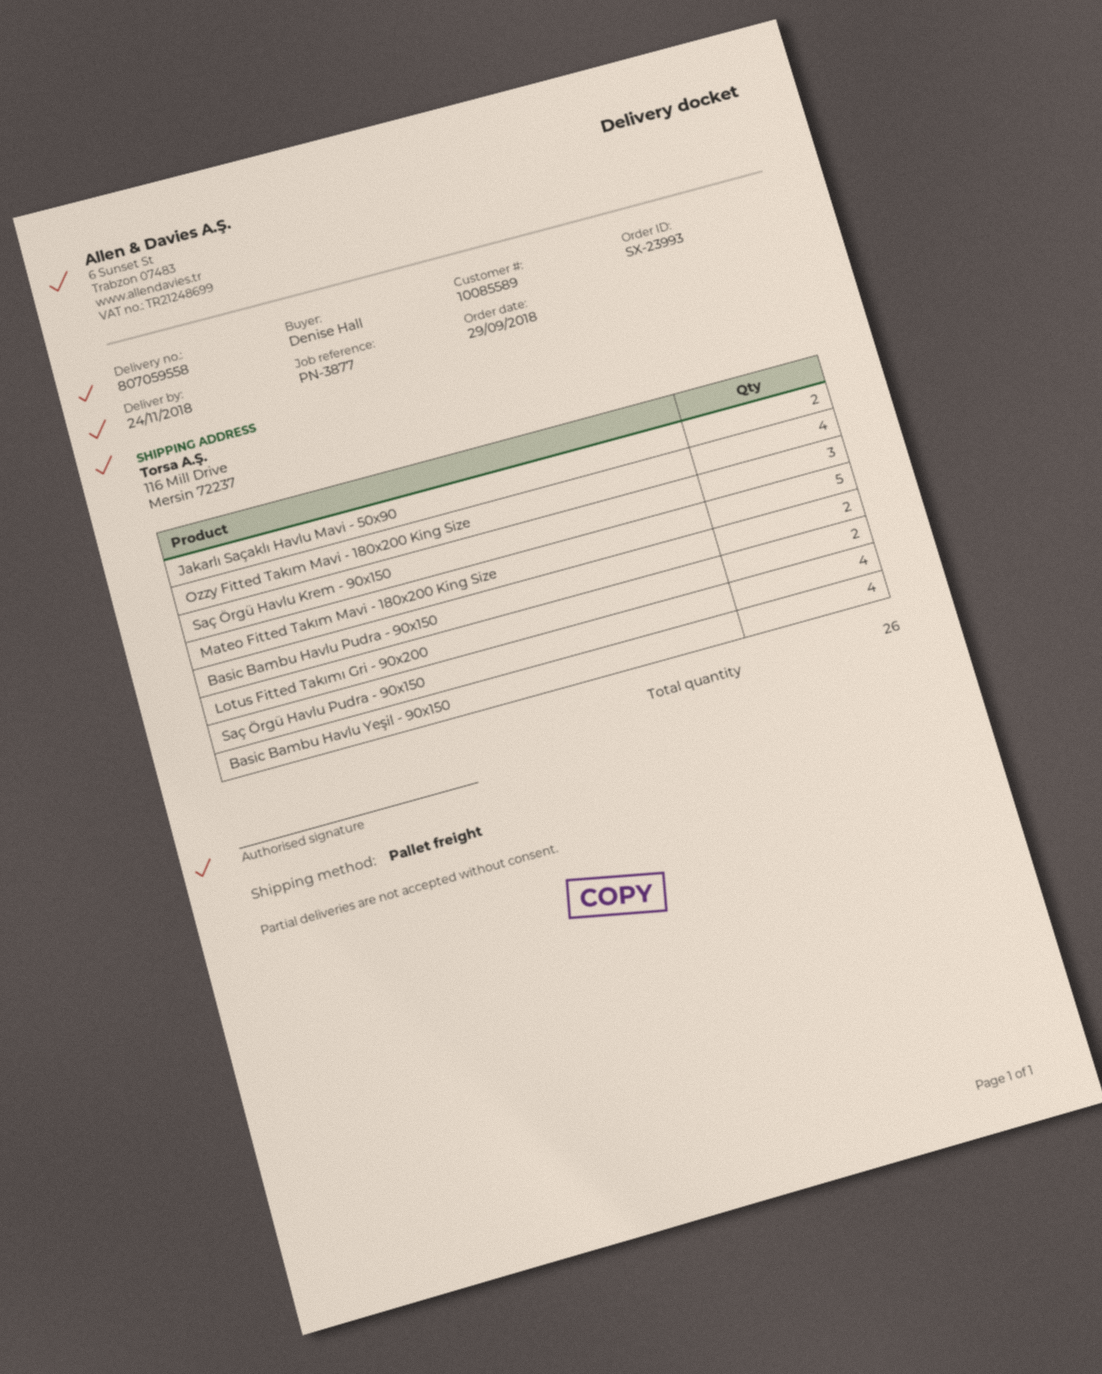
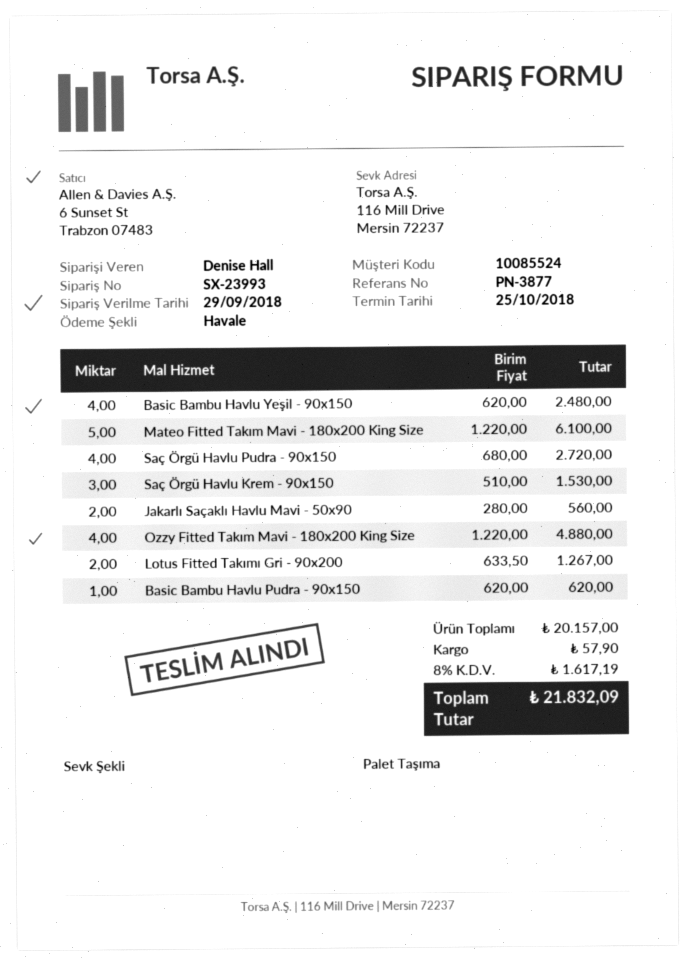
delivery date: 2018-11-24 -> 2018-10-25
customer number: 10085589 -> 10085524
Basic Bambu Havlu Pudra - 90x150: 2 -> 1

